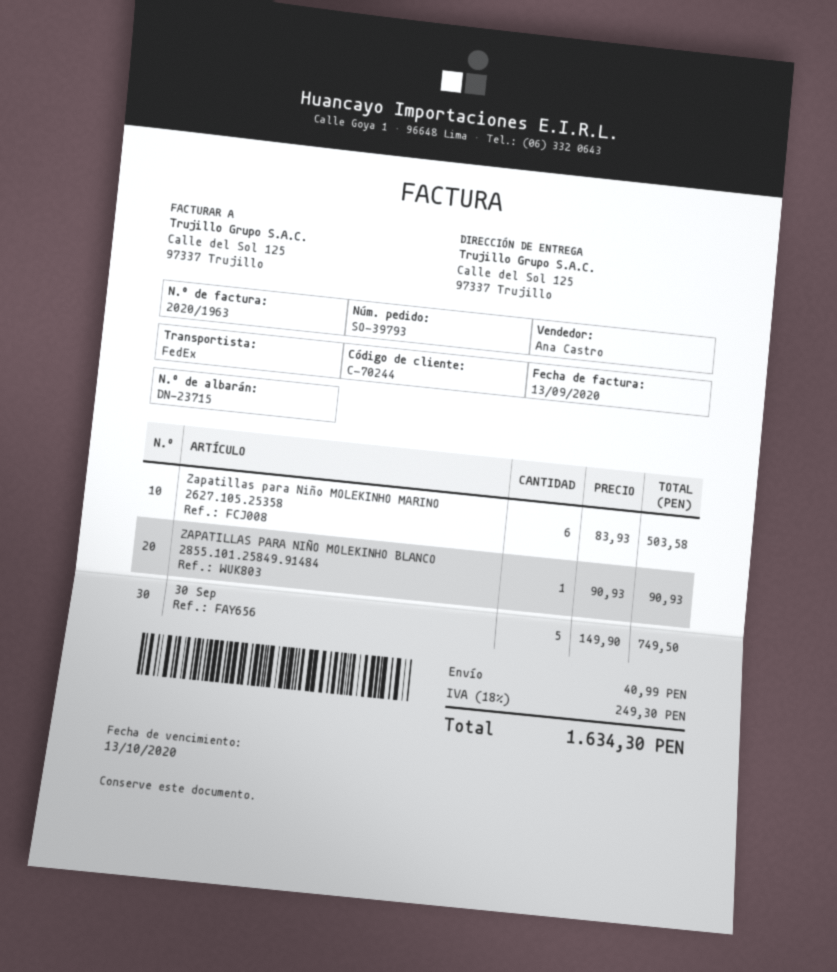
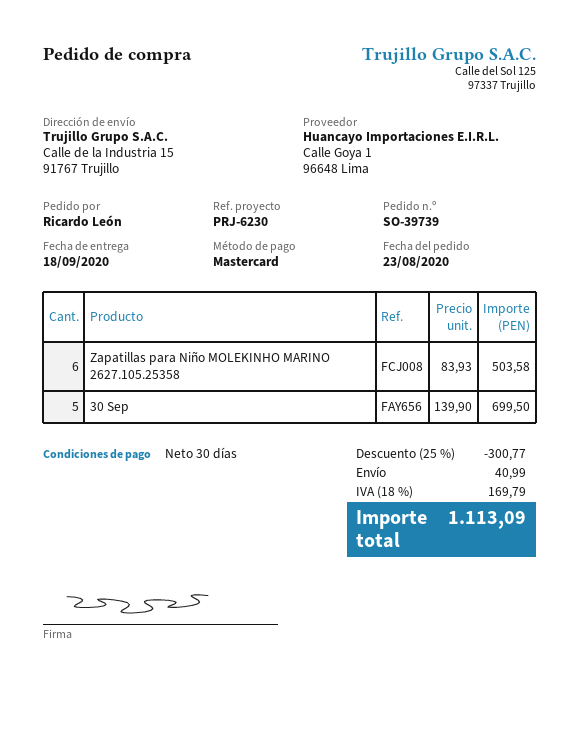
order number: SO-39793 -> SO-39739
ship to: Calle del Sol 125, 97337 Trujillo -> Calle de la Industria 15, 91767 Trujillo
ZAPATILLAS PARA NIÑO MOLEKINHO BLANCO 2855.101.25849.91484: 1 x 90.93 = 90.93 -> none
30 Sep: 5 x 149.90 = 749.50 -> 5 x 139.90 = 699.50
discount: none -> 25% = 300.77
tax: 18% = 249.30 -> 18% = 169.79
total: 1634.30 -> 1113.09

